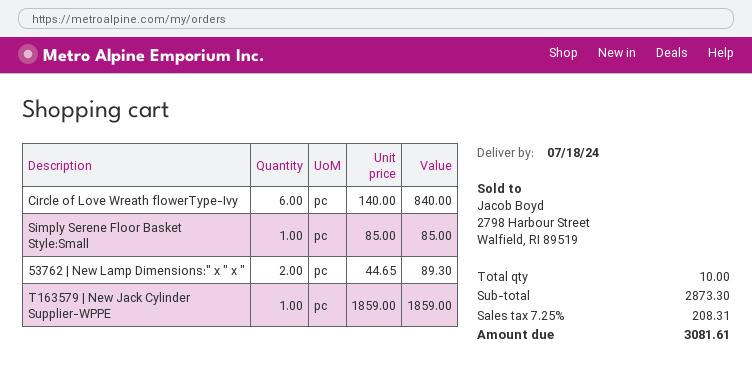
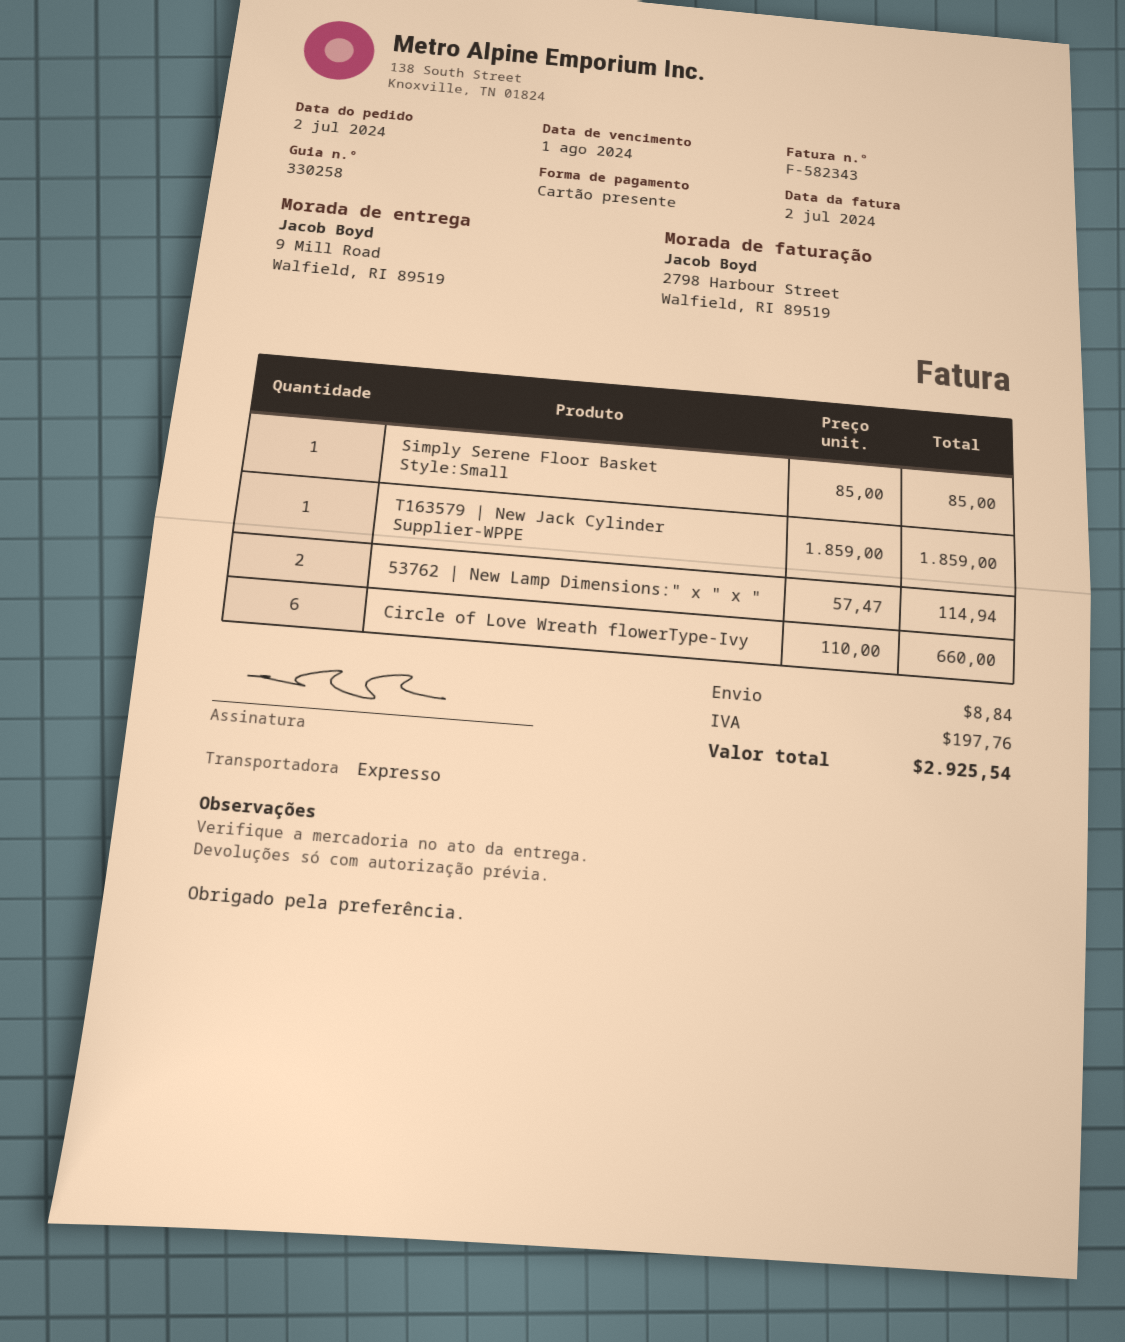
Circle of Love Wreath flowerType-Ivy: 6 x 140.00 = 840.00 -> 6 x 110.00 = 660.00
53762 | New Lamp Dimensions:" x " x ": 2 x 44.65 = 89.30 -> 2 x 57.47 = 114.94
shipping: none -> 8.84
tax: 208.31 -> 197.76
total: 3081.61 -> 2925.54

